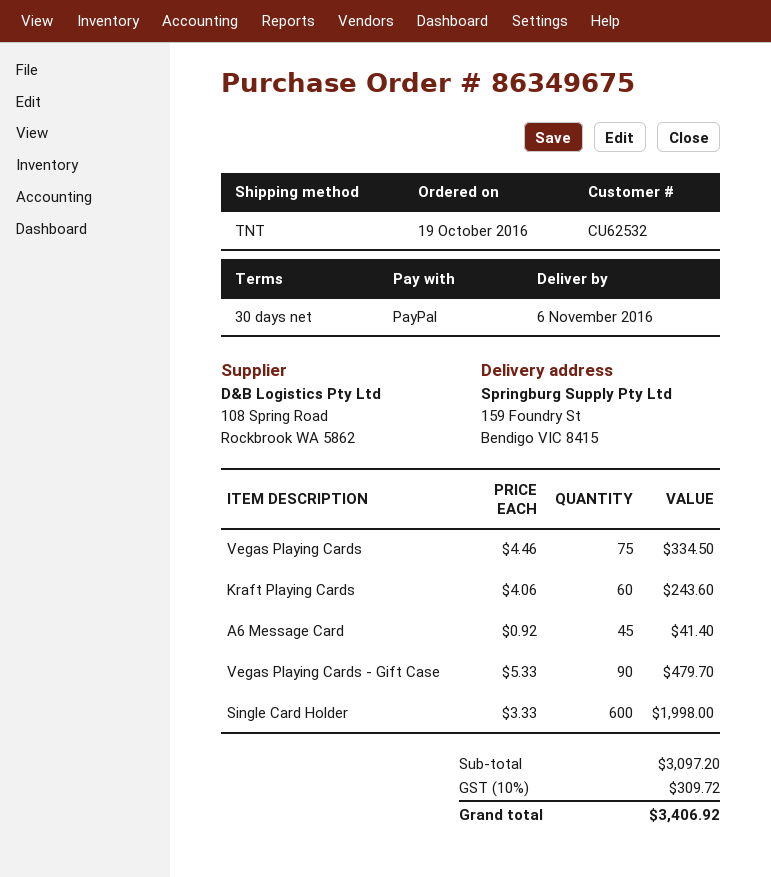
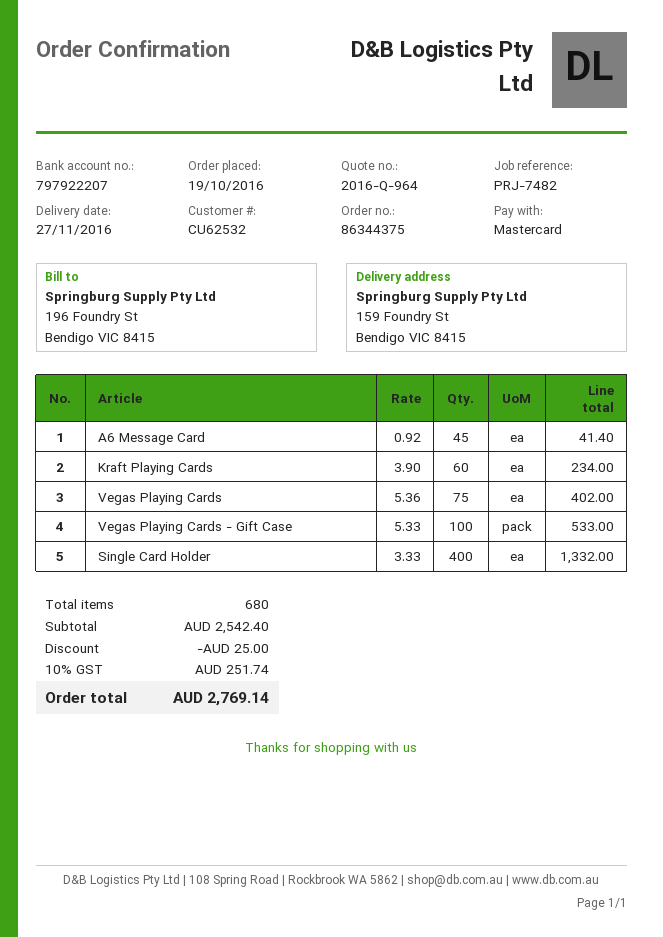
order number: 86349675 -> 86344375
delivery date: 2016-11-06 -> 2016-11-27
payment method: PayPal -> Mastercard
Vegas Playing Cards: 75 x 4.46 = 334.50 -> 75 x 5.36 = 402.00
Kraft Playing Cards: 60 x 4.06 = 243.60 -> 60 x 3.90 = 234.00
Vegas Playing Cards - Gift Case: 90 x 5.33 = 479.70 -> 100 x 5.33 = 533.00
Single Card Holder: 600 x 3.33 = 1998.00 -> 400 x 3.33 = 1332.00
subtotal: 3097.20 -> 2542.40
discount: none -> 25.00
tax: 10% = 309.72 -> 10% = 251.74
total: 3406.92 -> 2769.14

